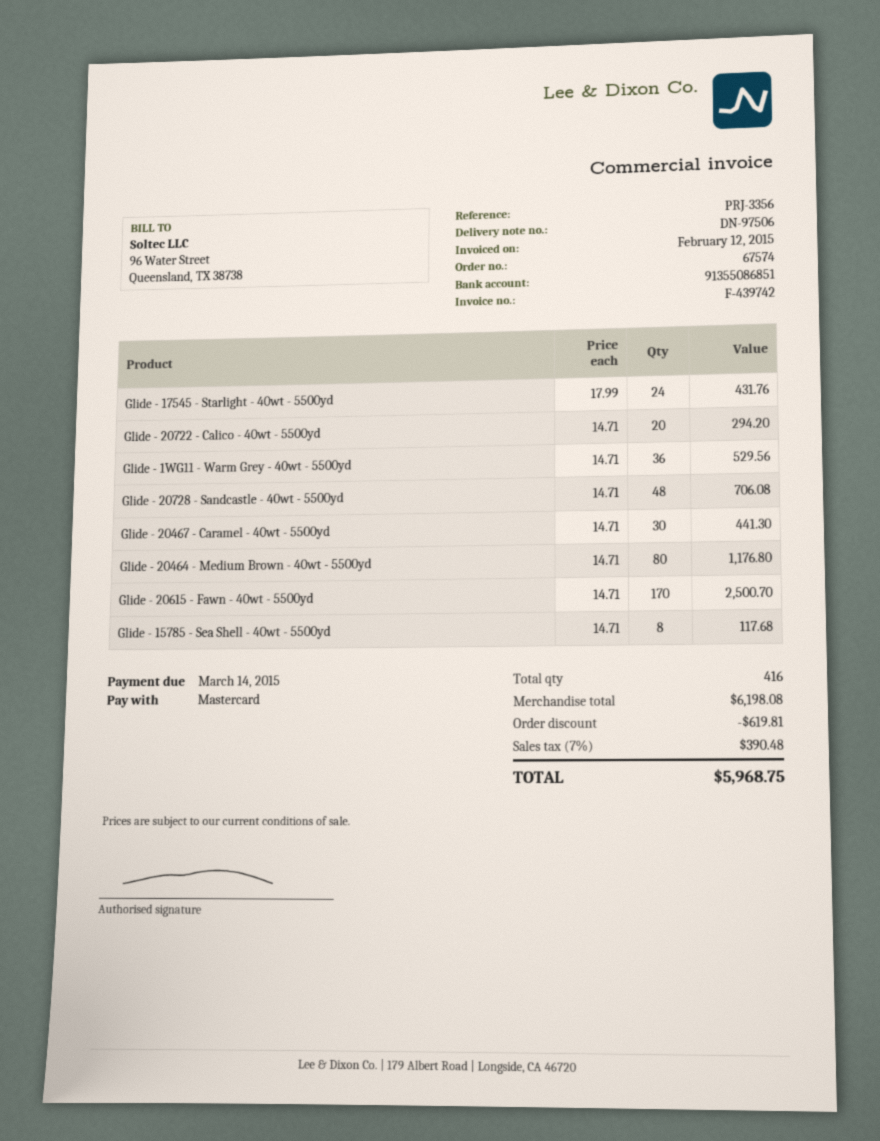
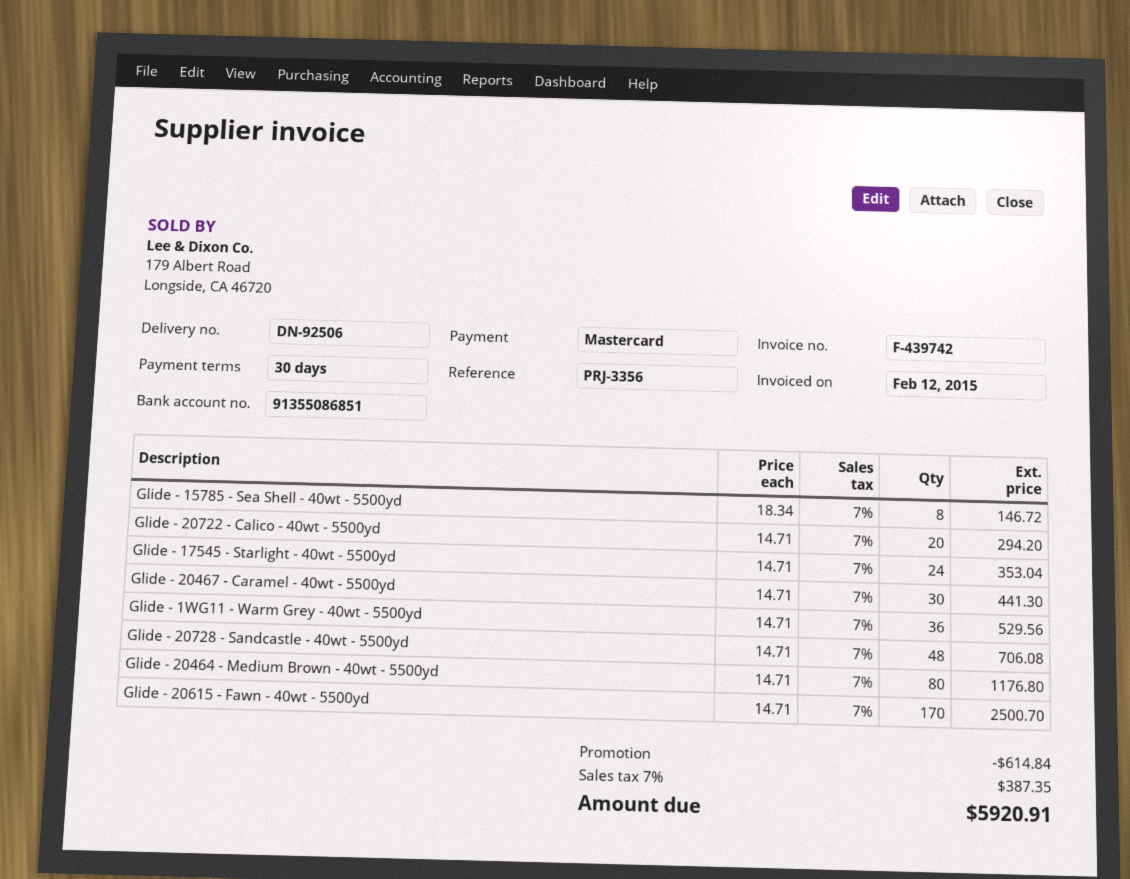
delivery note number: DN-97506 -> DN-92506
Glide - 17545 - Starlight - 40wt - 5500yd: 24 x 17.99 = 431.76 -> 24 x 14.71 = 353.04
Glide - 15785 - Sea Shell - 40wt - 5500yd: 8 x 14.71 = 117.68 -> 8 x 18.34 = 146.72
discount: 619.81 -> 614.84
tax: 7% = 390.48 -> 7% = 387.35
total: 5968.75 -> 5920.91

